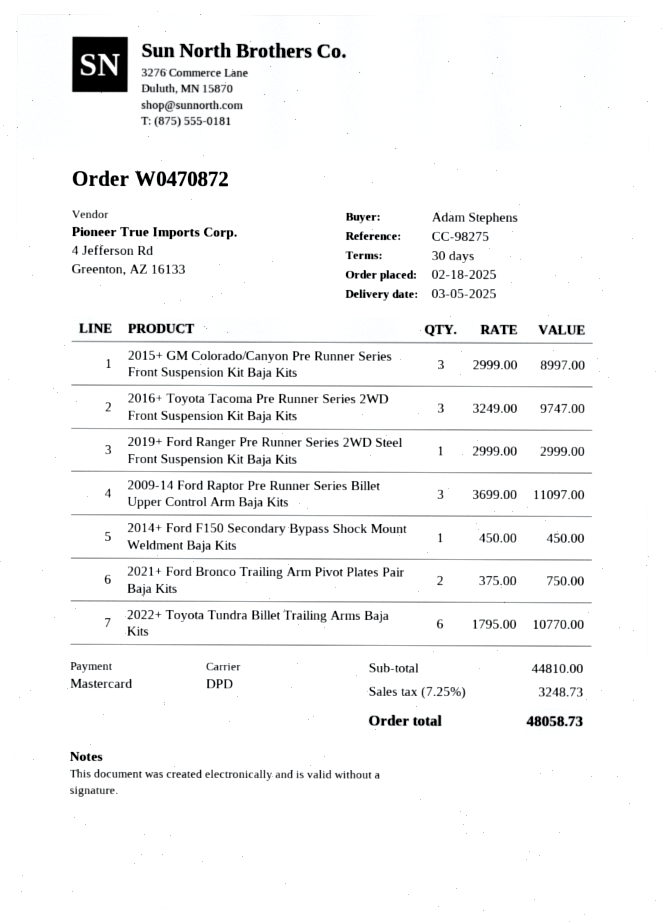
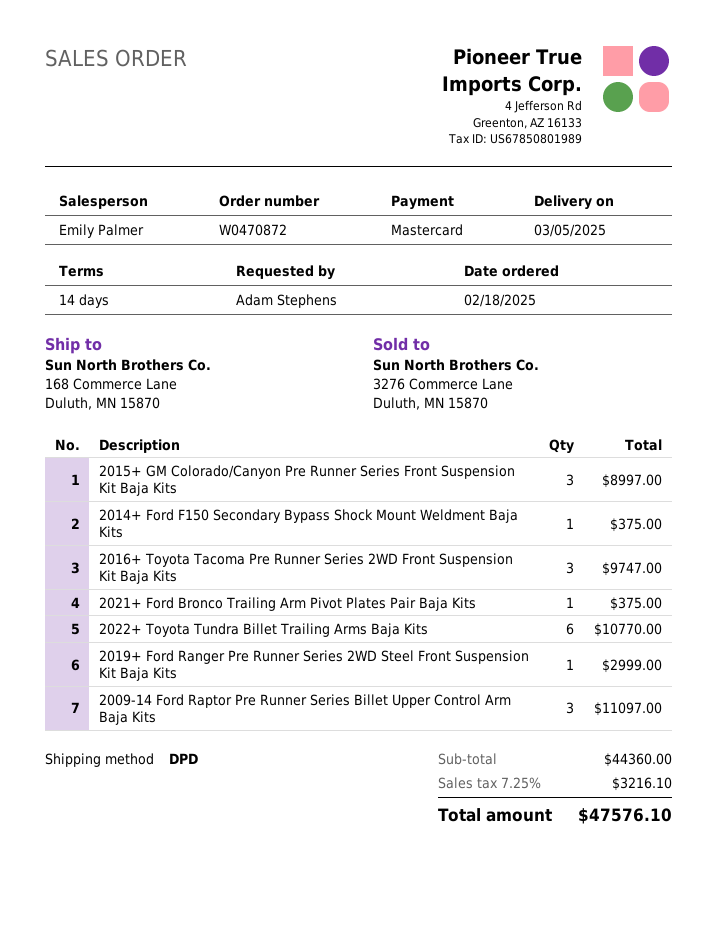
payment terms: 30 days -> 14 days
2014+ Ford F150 Secondary Bypass Shock Mount Weldment Baja Kits: 1 for 450.00 -> 1 for 375.00
2021+ Ford Bronco Trailing Arm Pivot Plates Pair Baja Kits: 2 for 750.00 -> 1 for 375.00
subtotal: 44810.00 -> 44360.00
tax: 7.25% = 3248.73 -> 7.25% = 3216.10
total: 48058.73 -> 47576.10

